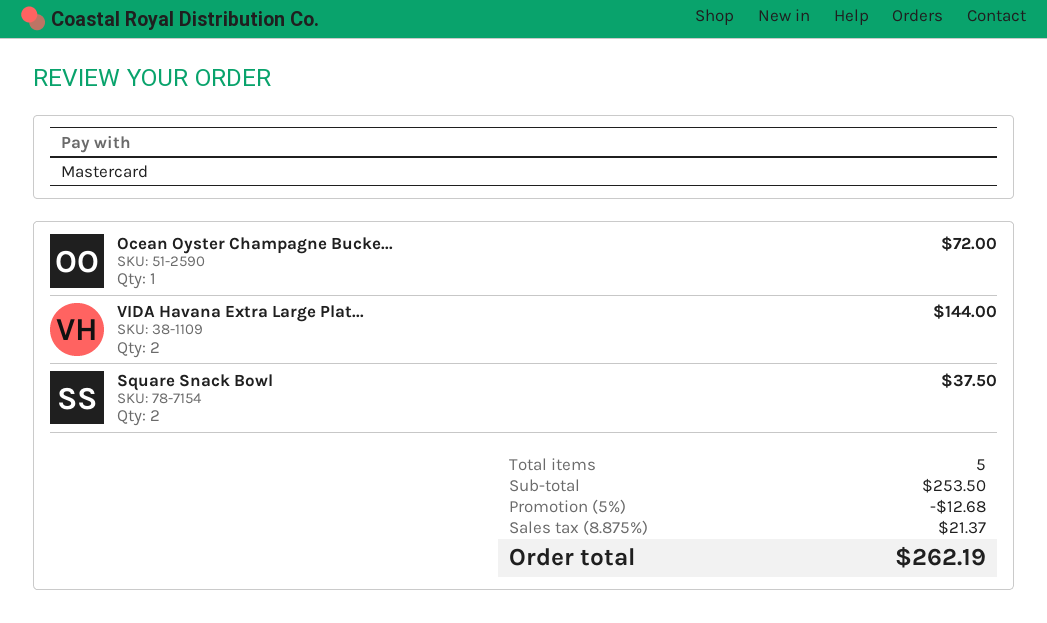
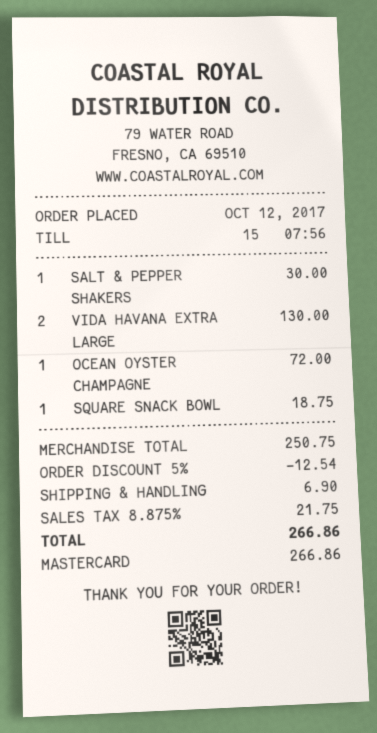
VIDA Havana Extra Large Plat...: 2 for 144.00 -> 2 for 130.00
Square Snack Bowl: 2 for 37.50 -> 1 for 18.75
SALT & PEPPER SHAKERS: none -> 1 for 30.00
subtotal: 253.50 -> 250.75
discount: 5% = 12.68 -> 5% = 12.54
shipping: none -> 6.90
tax: 8.875% = 21.37 -> 8.875% = 21.75
total: 262.19 -> 266.86

